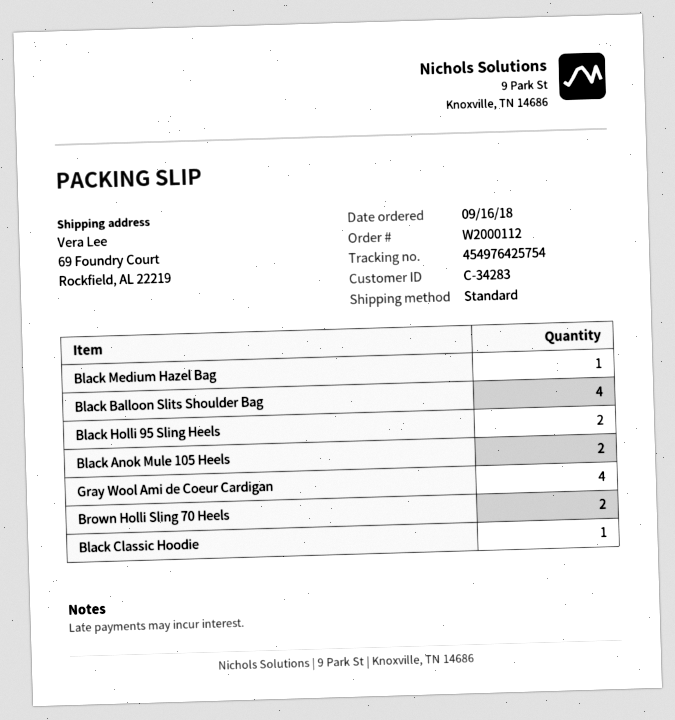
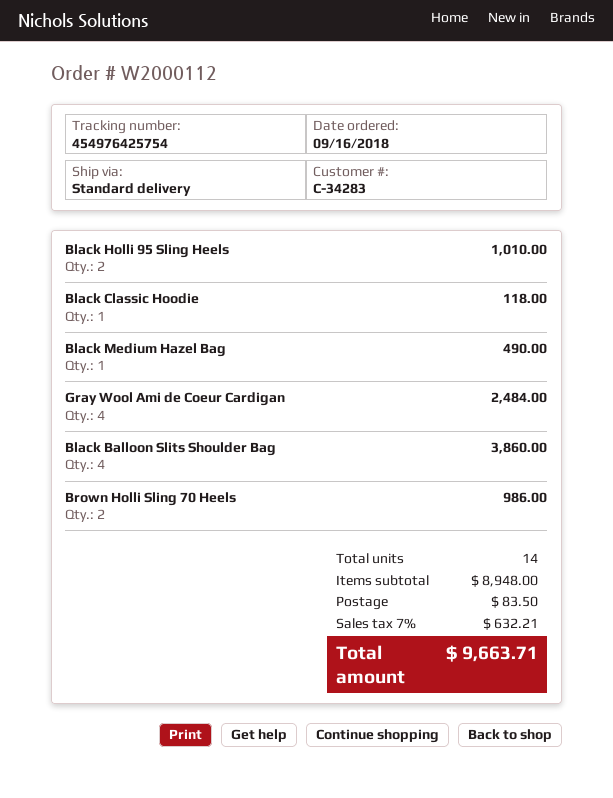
Black Anok Mule 105 Heels: 2 -> none

